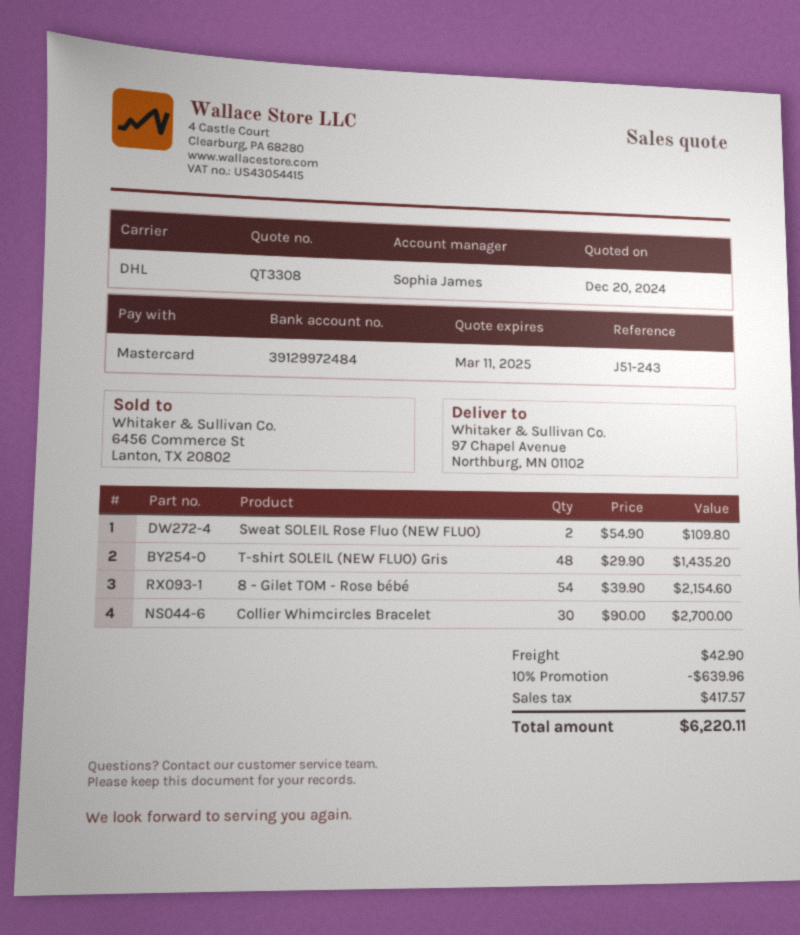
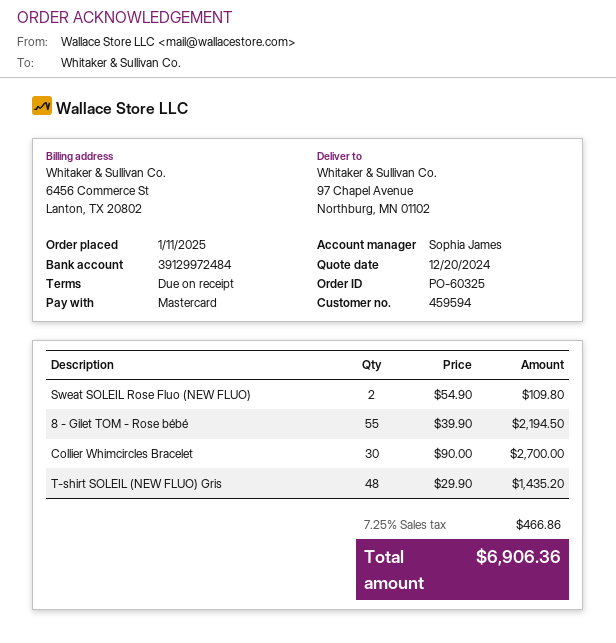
8 - Gilet TOM - Rose bébé: 54 x 39.90 = 2154.60 -> 55 x 39.90 = 2194.50
discount: 10% = 639.96 -> none
shipping: 42.90 -> none
tax: 417.57 -> 466.86
total: 6220.11 -> 6906.36

